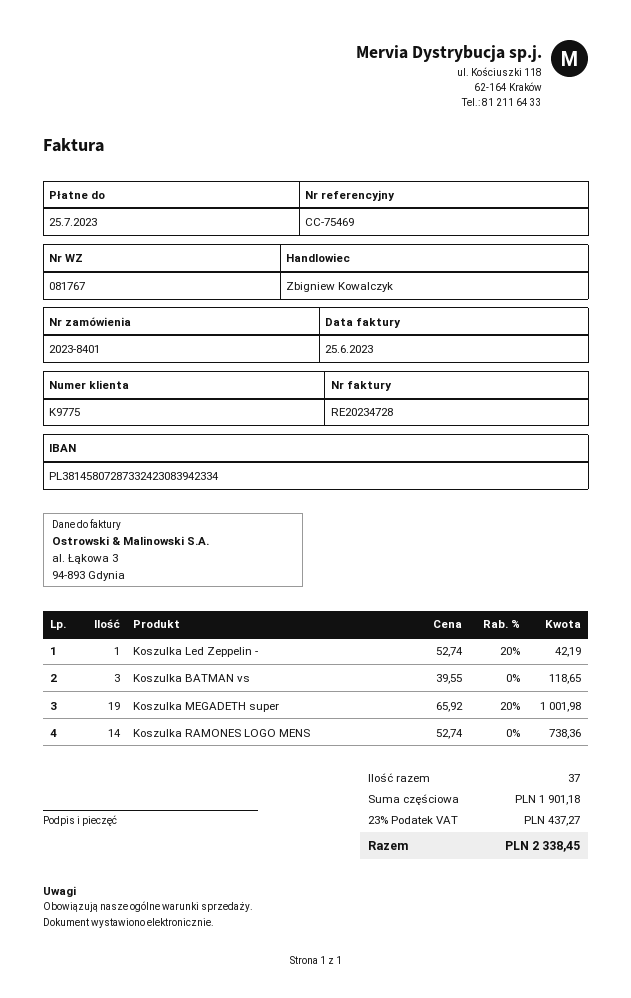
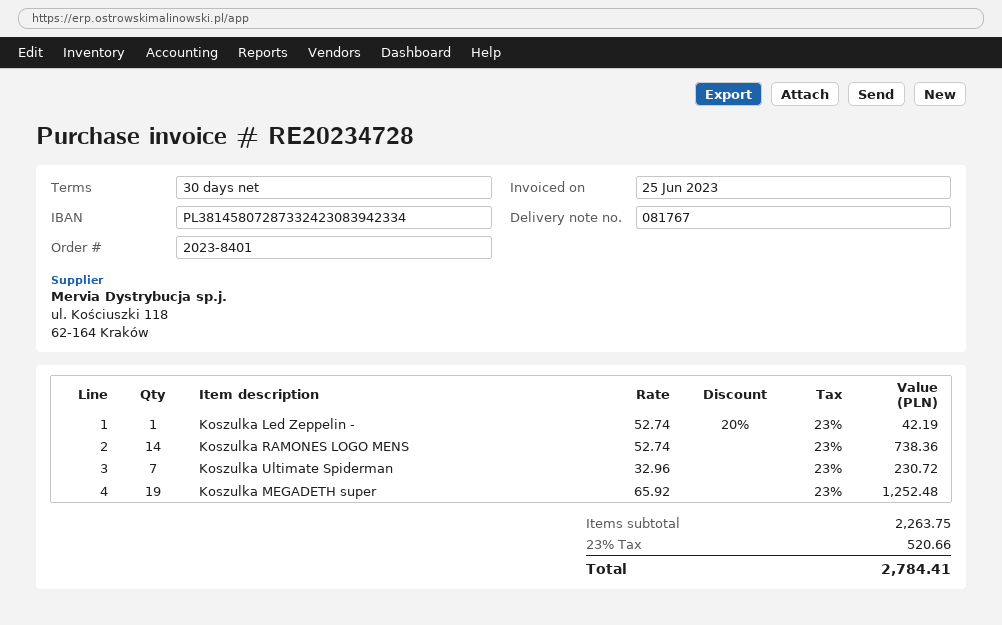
Koszulka BATMAN vs: 3 x 39.55 = 118.65 -> none
Koszulka MEGADETH super: 19 x 65.92 - 20% = 1001.98 -> 19 x 65.92 = 1252.48
Koszulka Ultimate Spiderman: none -> 7 x 32.96 = 230.72
subtotal: 1901.18 -> 2263.75
tax: 23% = 437.27 -> 23% = 520.66
total: 2338.45 -> 2784.41

